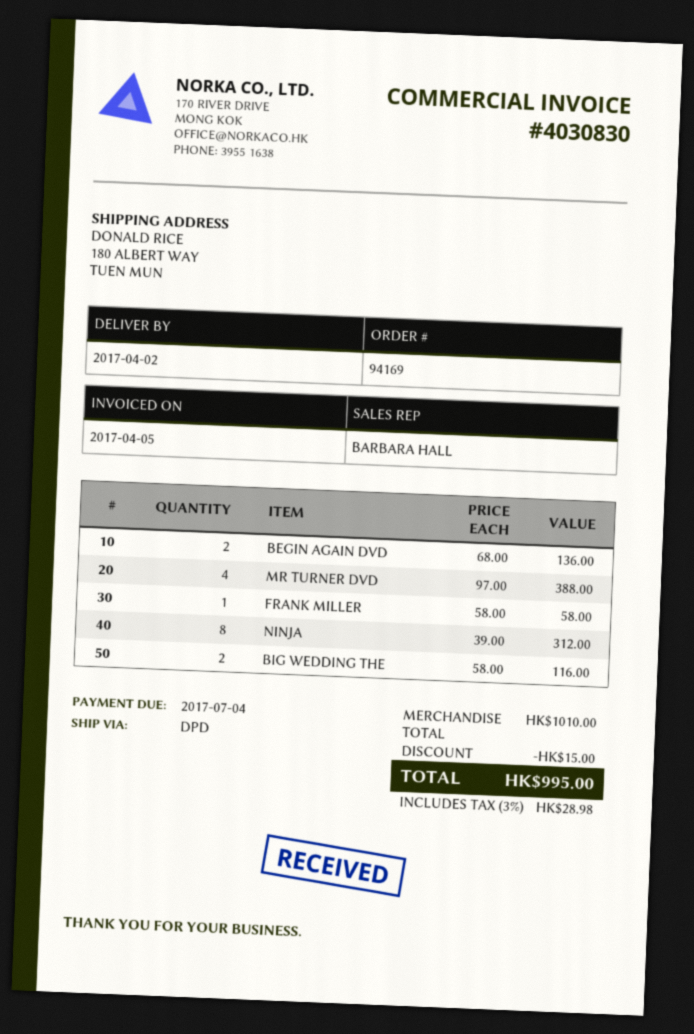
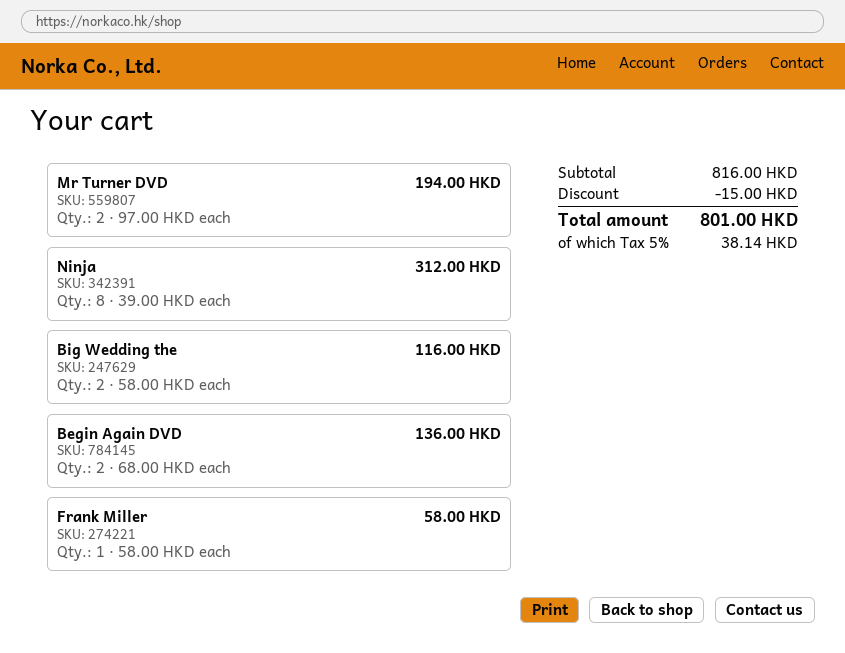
MR TURNER DVD: 4 x 97.00 = 388.00 -> 2 x 97.00 = 194.00
subtotal: 1010.00 -> 816.00
tax: 3% = 28.98 -> 5% = 38.14
total: 995.00 -> 801.00

